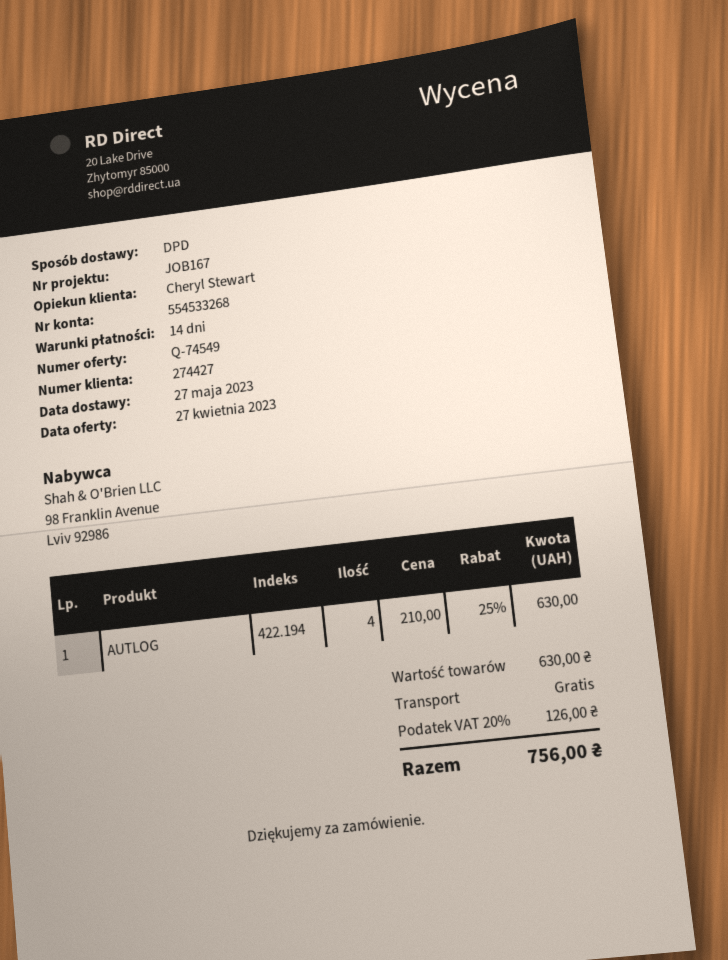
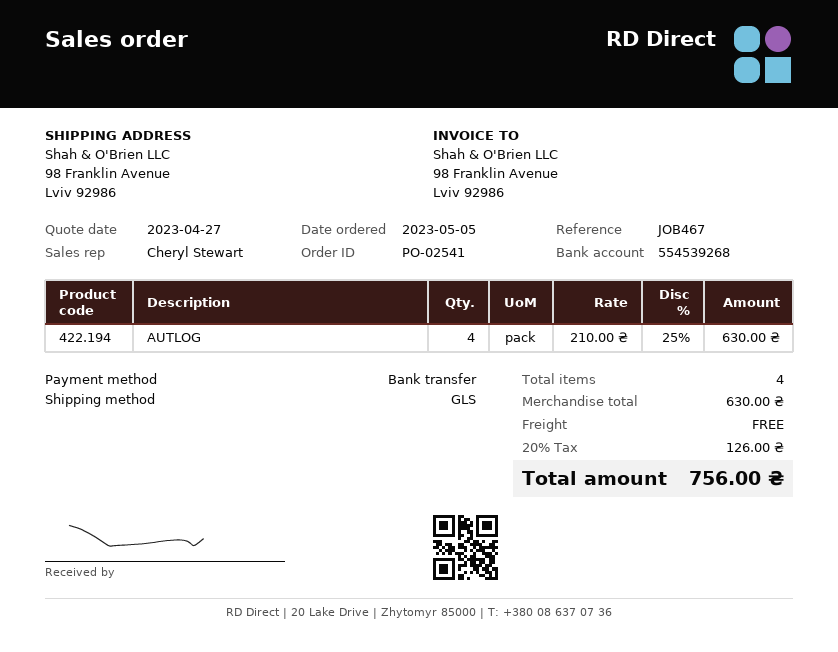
reference: JOB167 -> JOB467
bank account: 554533268 -> 554539268
shipping method: DPD -> GLS

